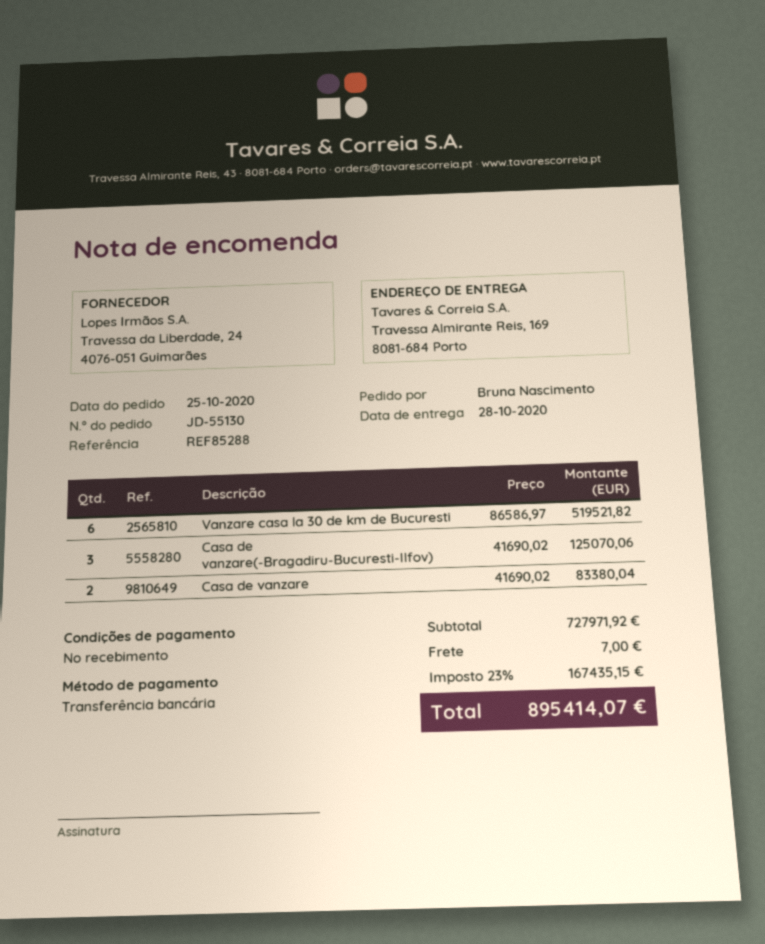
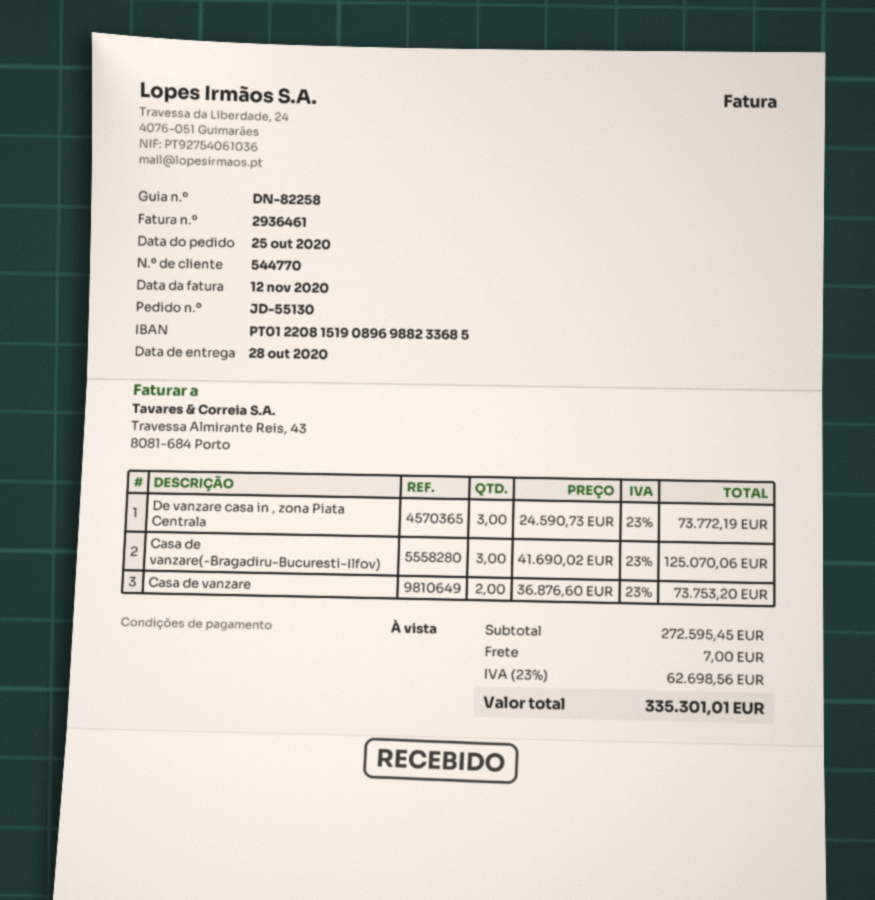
Vanzare casa la 30 de km de Bucuresti: 6 x 86586.97 = 519521.82 -> none
Casa de vanzare: 2 x 41690.02 = 83380.04 -> 2 x 36876.60 = 73753.20
De vanzare casa in , zona Piata Centrala: none -> 3 x 24590.73 = 73772.19
subtotal: 727971.92 -> 272595.45
tax: 23% = 167435.15 -> 23% = 62698.56
total: 895414.07 -> 335301.01

